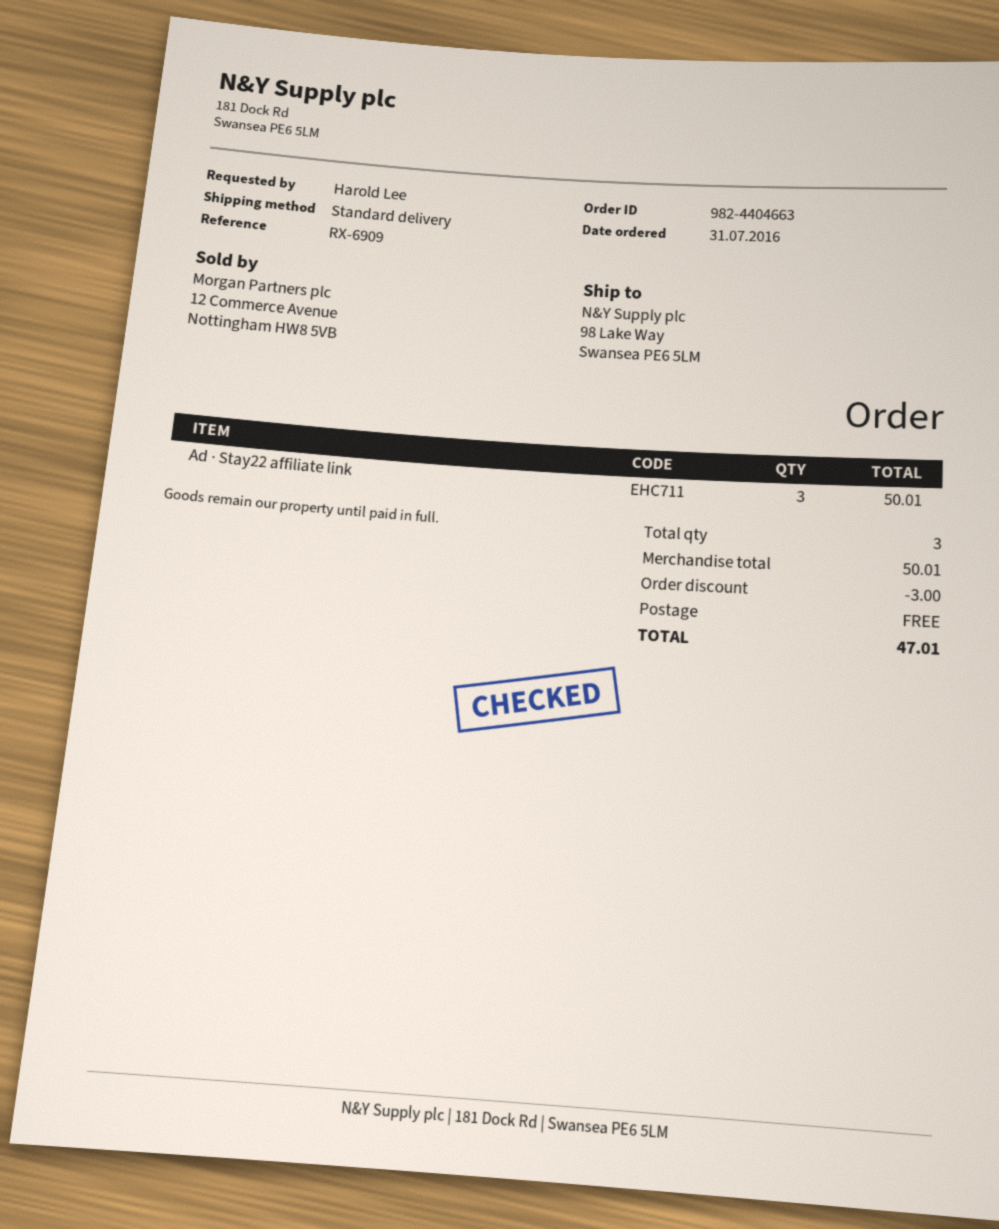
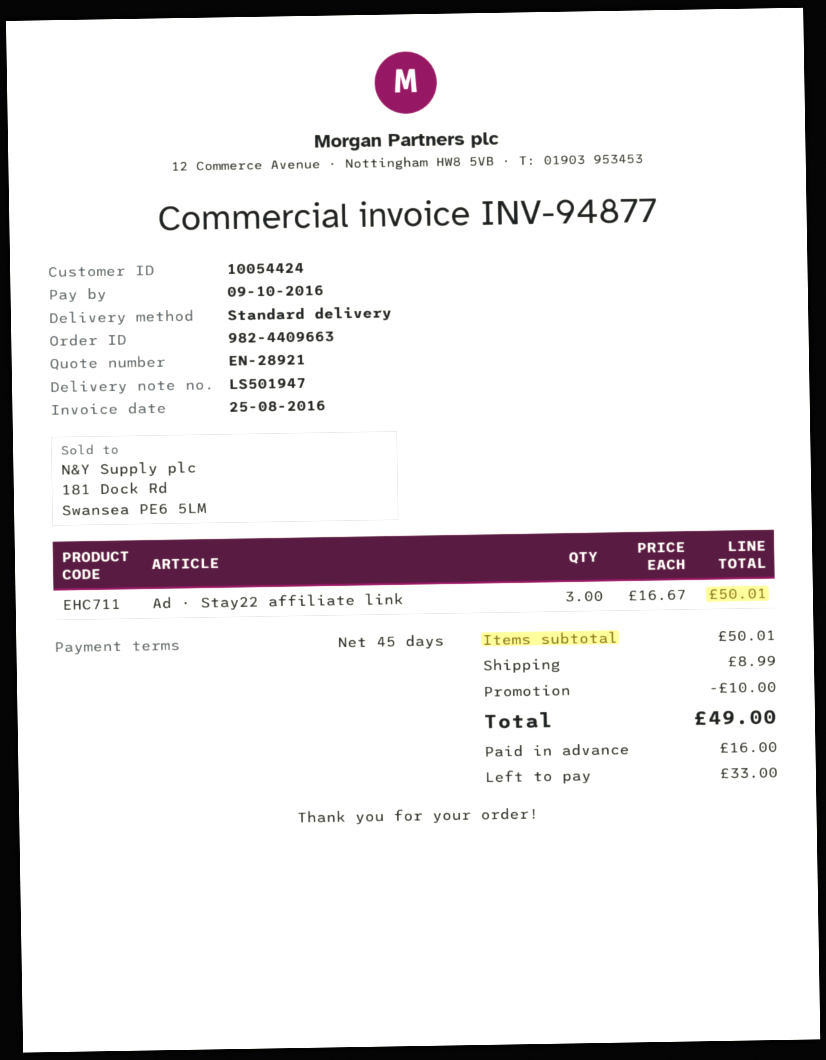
order number: 982-4404663 -> 982-4409663
discount: 3.00 -> 10.00
shipping: 0.00 -> 8.99
total: 47.01 -> 49.00

